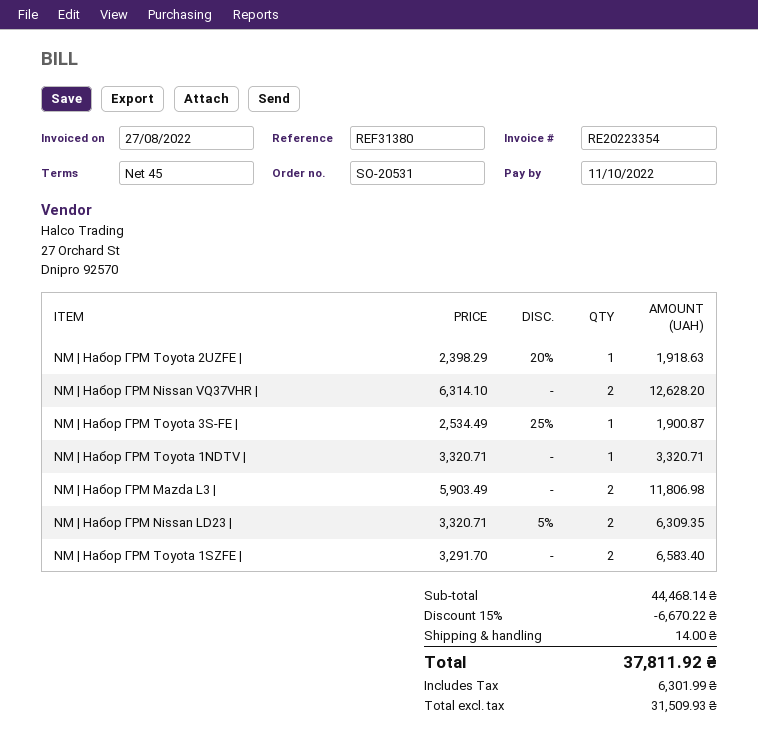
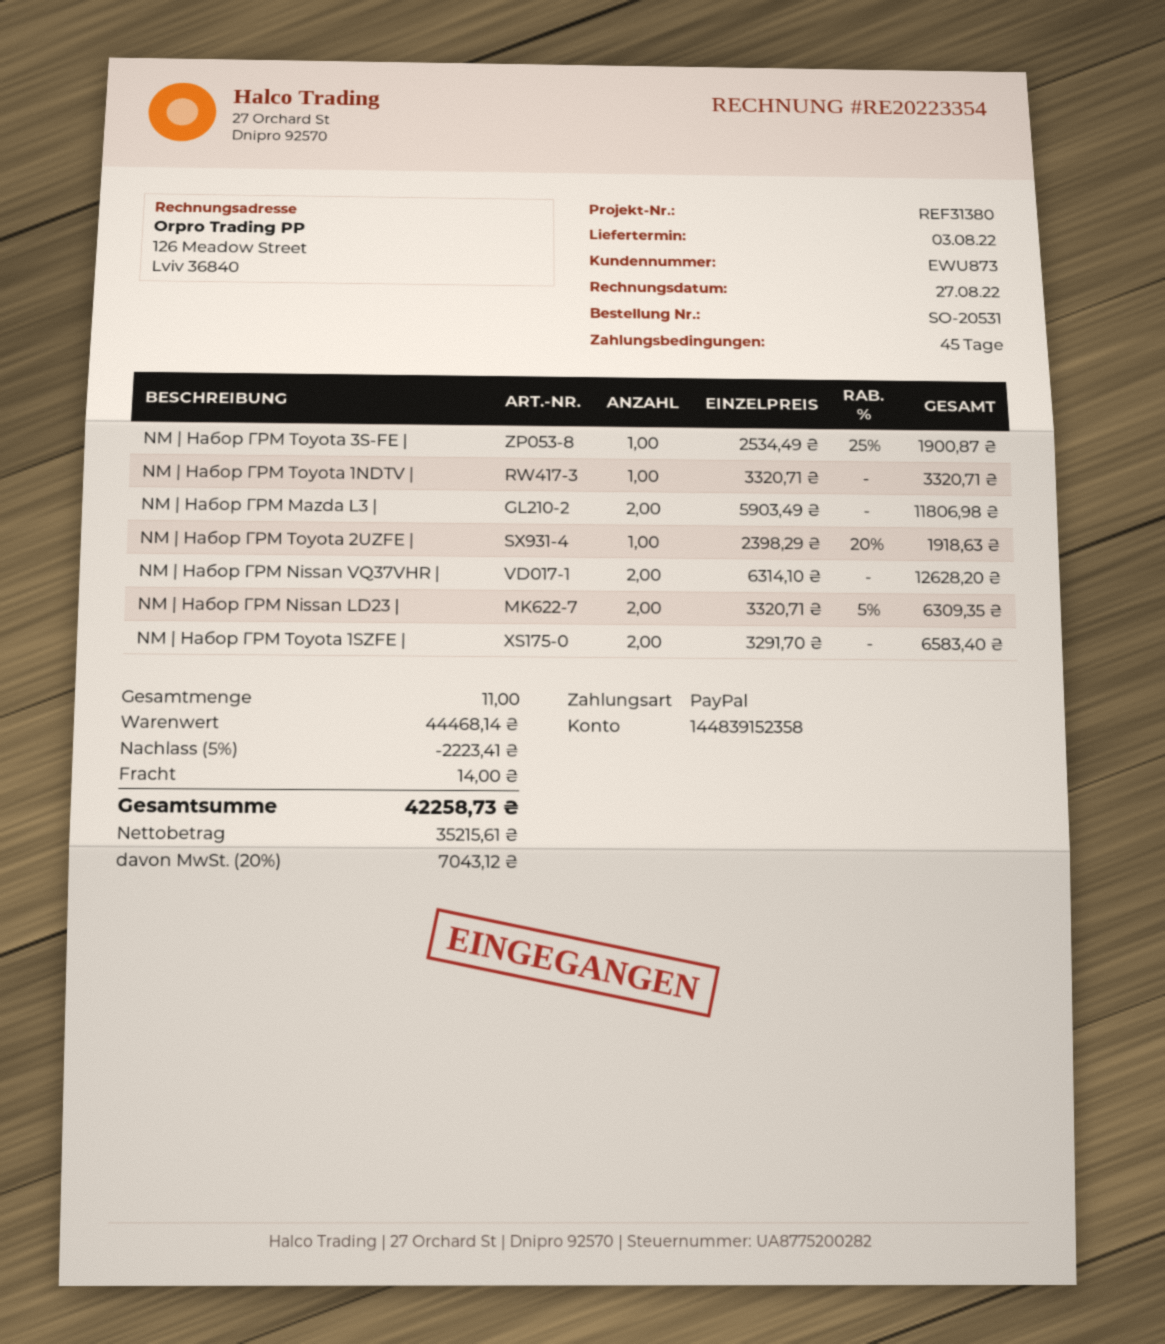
discount: 15% = 6670.22 -> 5% = 2223.41
net: 31509.93 -> 35215.61
tax: 6301.99 -> 7043.12
total: 37811.92 -> 42258.73

